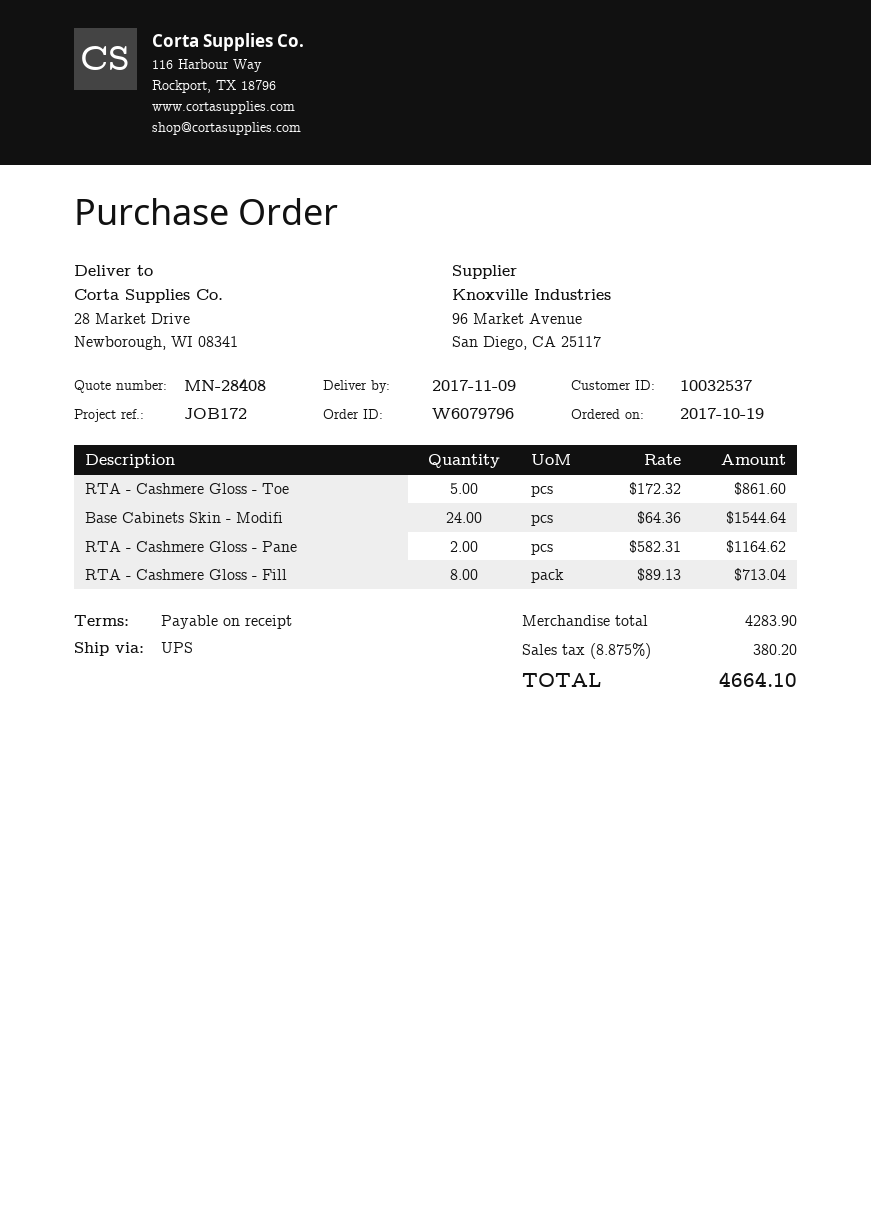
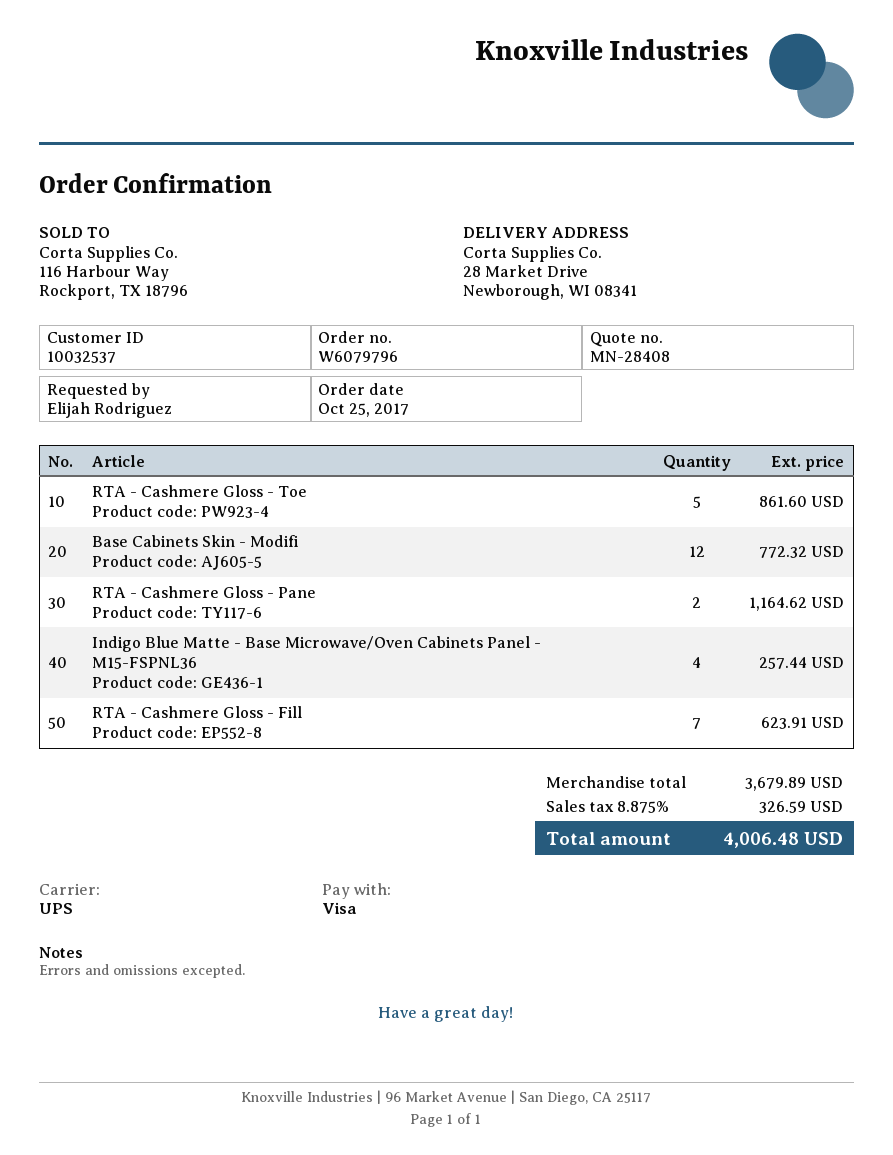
order date: 2017-10-19 -> 2017-10-25
Base Cabinets Skin - Modifi: 24 for 1544.64 -> 12 for 772.32
RTA - Cashmere Gloss - Fill: 8 for 713.04 -> 7 for 623.91
Indigo Blue Matte - Base Microwave/Oven Cabinets Panel - M15-FSPNL36: none -> 4 for 257.44
subtotal: 4283.90 -> 3679.89
tax: 8.875% = 380.20 -> 8.875% = 326.59
total: 4664.10 -> 4006.48

